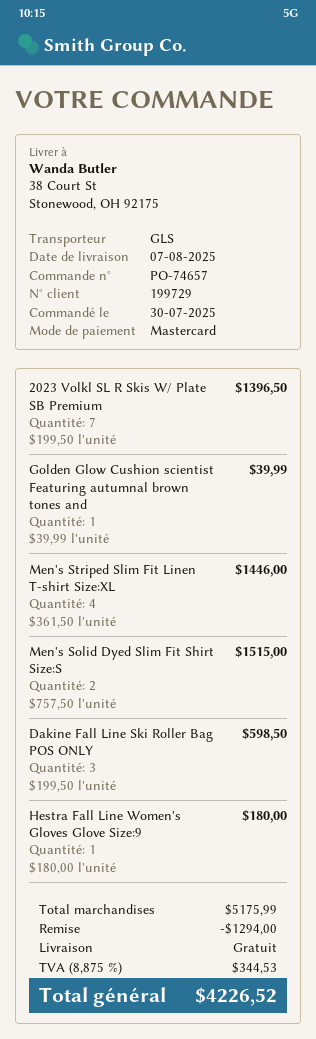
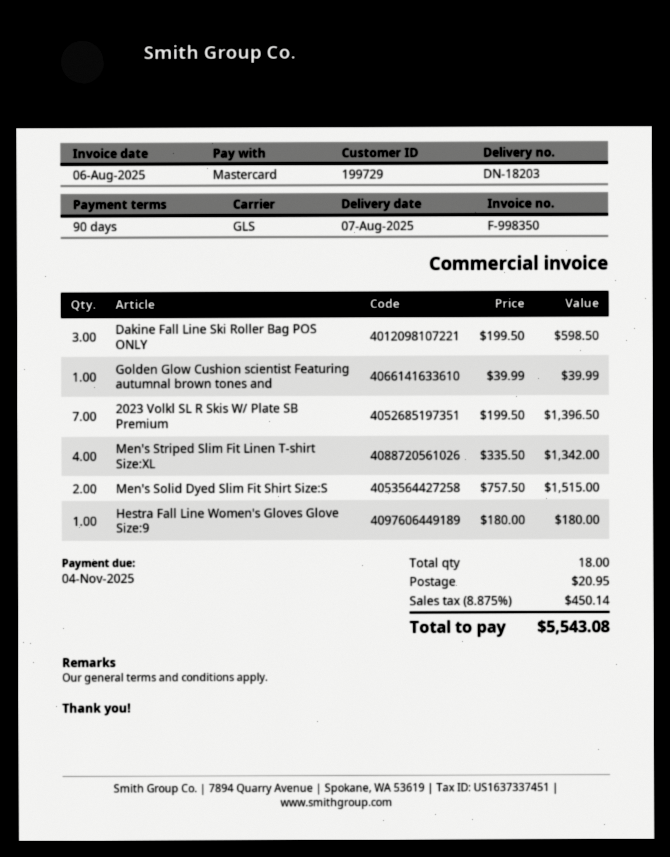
Men's Striped Slim Fit Linen T-shirt Size:XL: 4 x 361.50 = 1446.00 -> 4 x 335.50 = 1342.00
discount: 1294.00 -> none
shipping: 0.00 -> 20.95
tax: 8.875% = 344.53 -> 8.875% = 450.14
total: 4226.52 -> 5543.08

